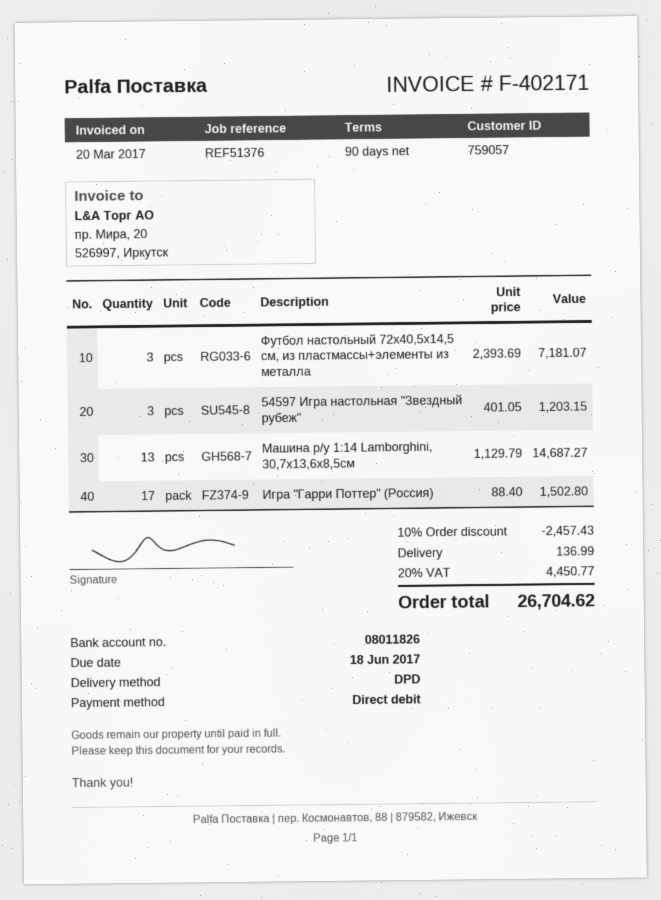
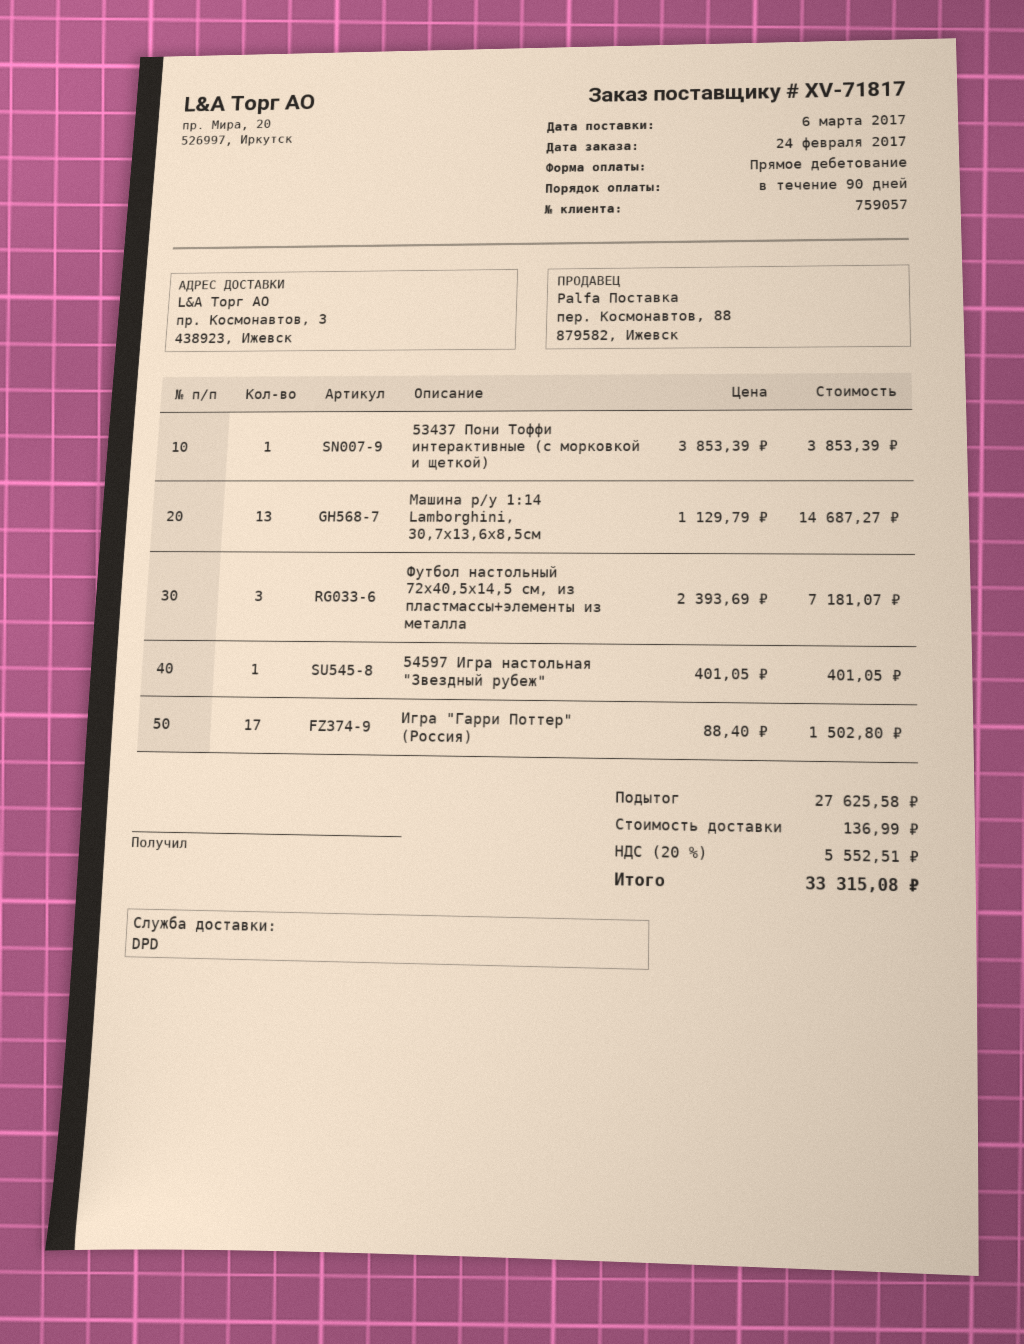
54597 Игра настольная "Звездный рубеж": 3 x 401.05 = 1203.15 -> 1 x 401.05 = 401.05
53437 Пони Тоффи интерактивные (с морковкой и щеткой): none -> 1 x 3853.39 = 3853.39
discount: 10% = 2457.43 -> none
tax: 20% = 4450.77 -> 20% = 5552.51
total: 26704.62 -> 33315.08

